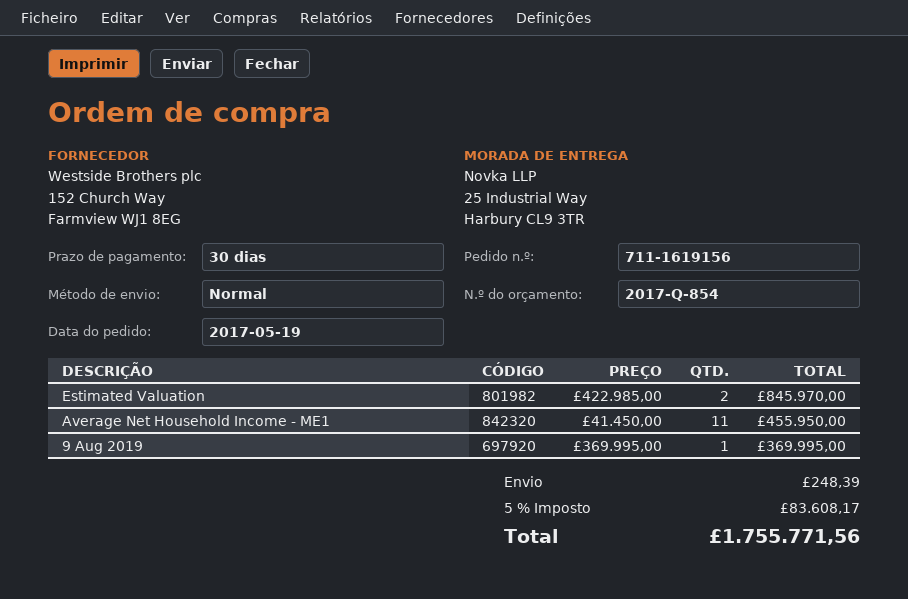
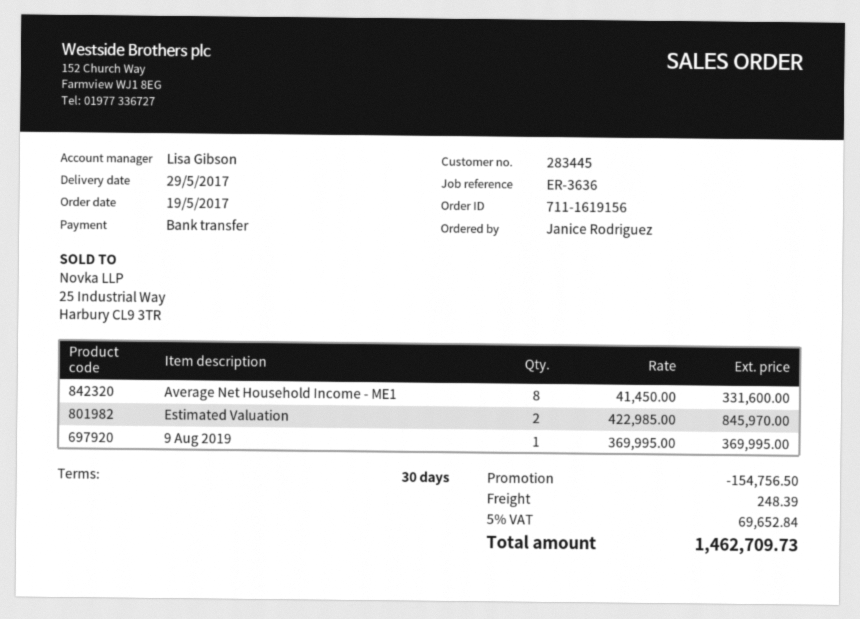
Average Net Household Income - ME1: 11 x 41450.00 = 455950.00 -> 8 x 41450.00 = 331600.00
discount: none -> 154756.50
tax: 5% = 83608.17 -> 5% = 69652.84
total: 1755771.56 -> 1462709.73

